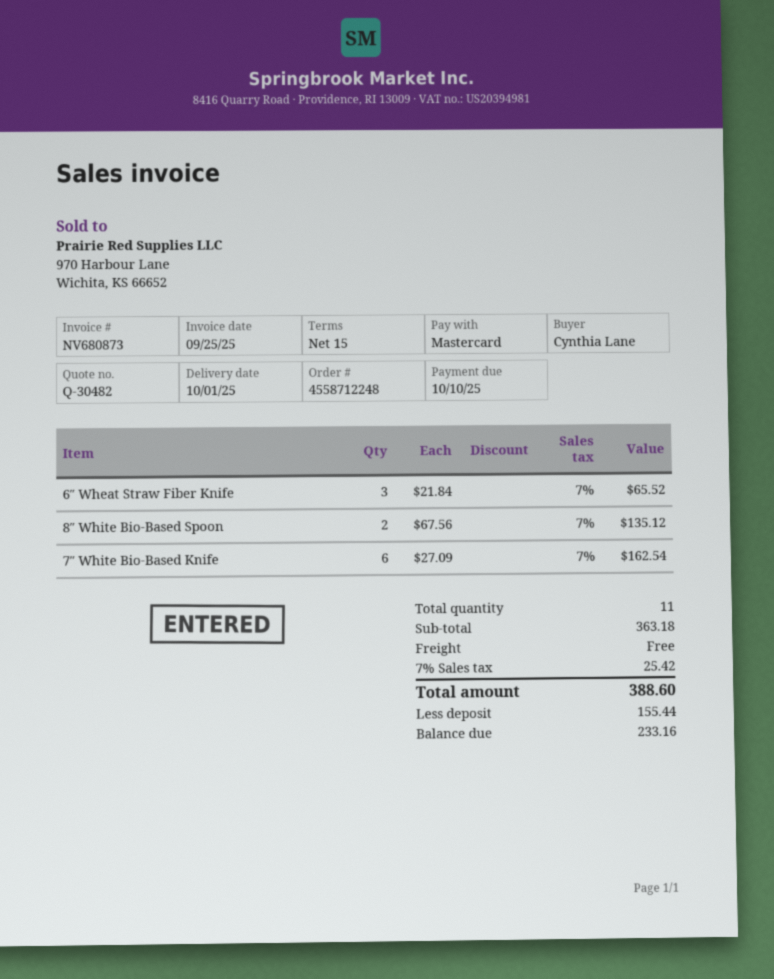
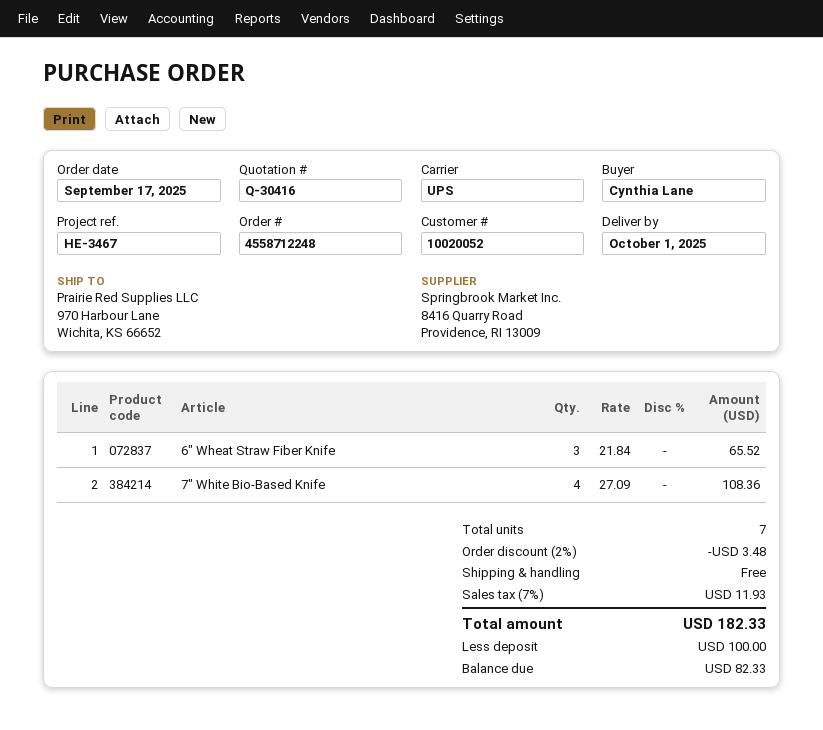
quote number: Q-30482 -> Q-30416
8″ White Bio-Based Spoon: 2 x 67.56 = 135.12 -> none
7″ White Bio-Based Knife: 6 x 27.09 = 162.54 -> 4 x 27.09 = 108.36
total quantity: 11 -> 7
discount: none -> 2% = 3.48
tax: 7% = 25.42 -> 7% = 11.93
total: 388.60 -> 182.33
deposit: 155.44 -> 100.00
balance: 233.16 -> 82.33

